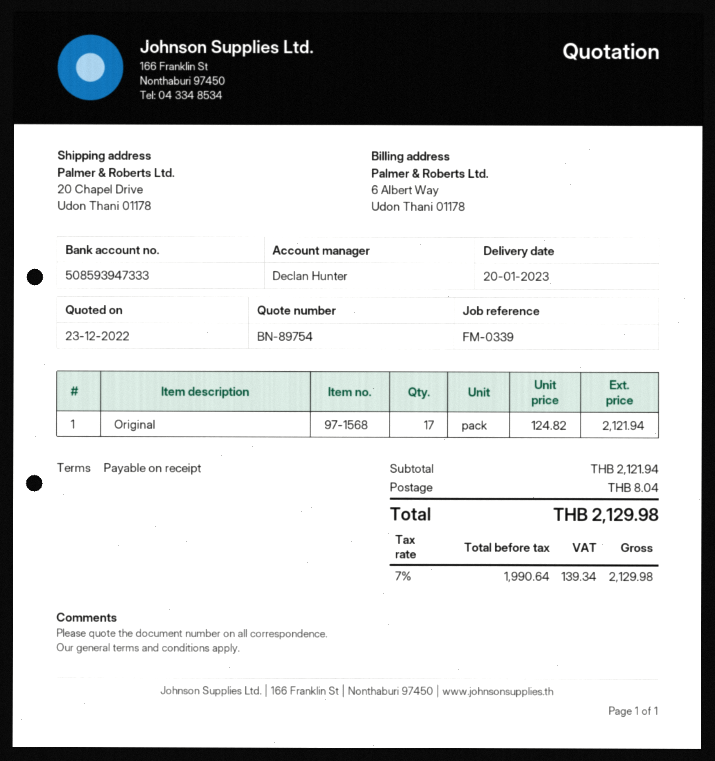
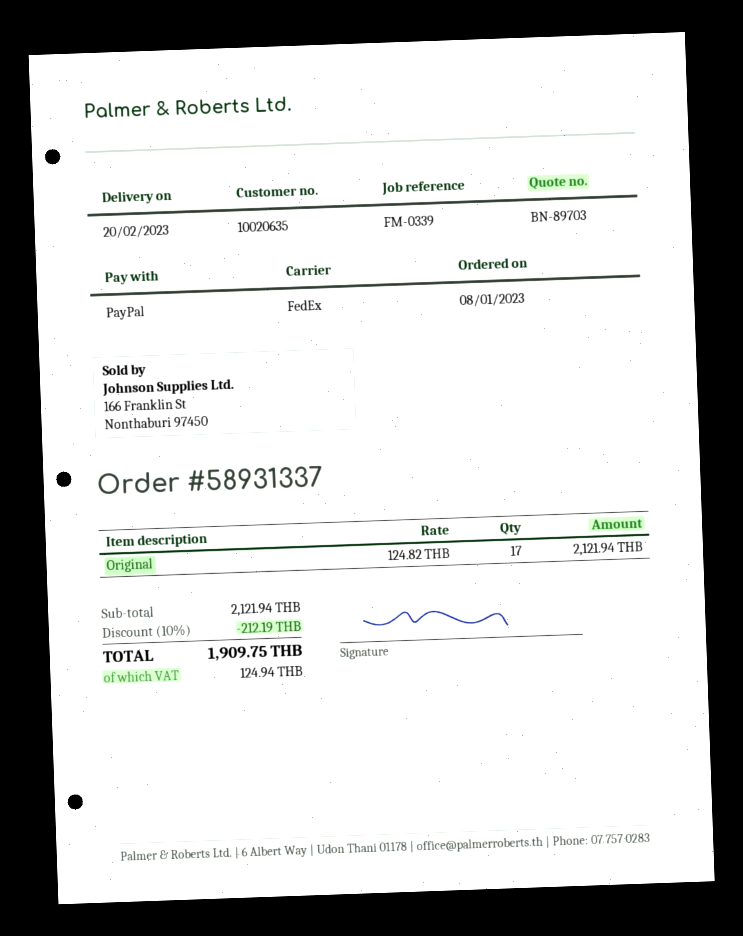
quote number: BN-89754 -> BN-89703
delivery date: 2023-01-20 -> 2023-02-20
discount: none -> 10% = 212.19
shipping: 8.04 -> none
tax: 139.34 -> 124.94
total: 2129.98 -> 1909.75

